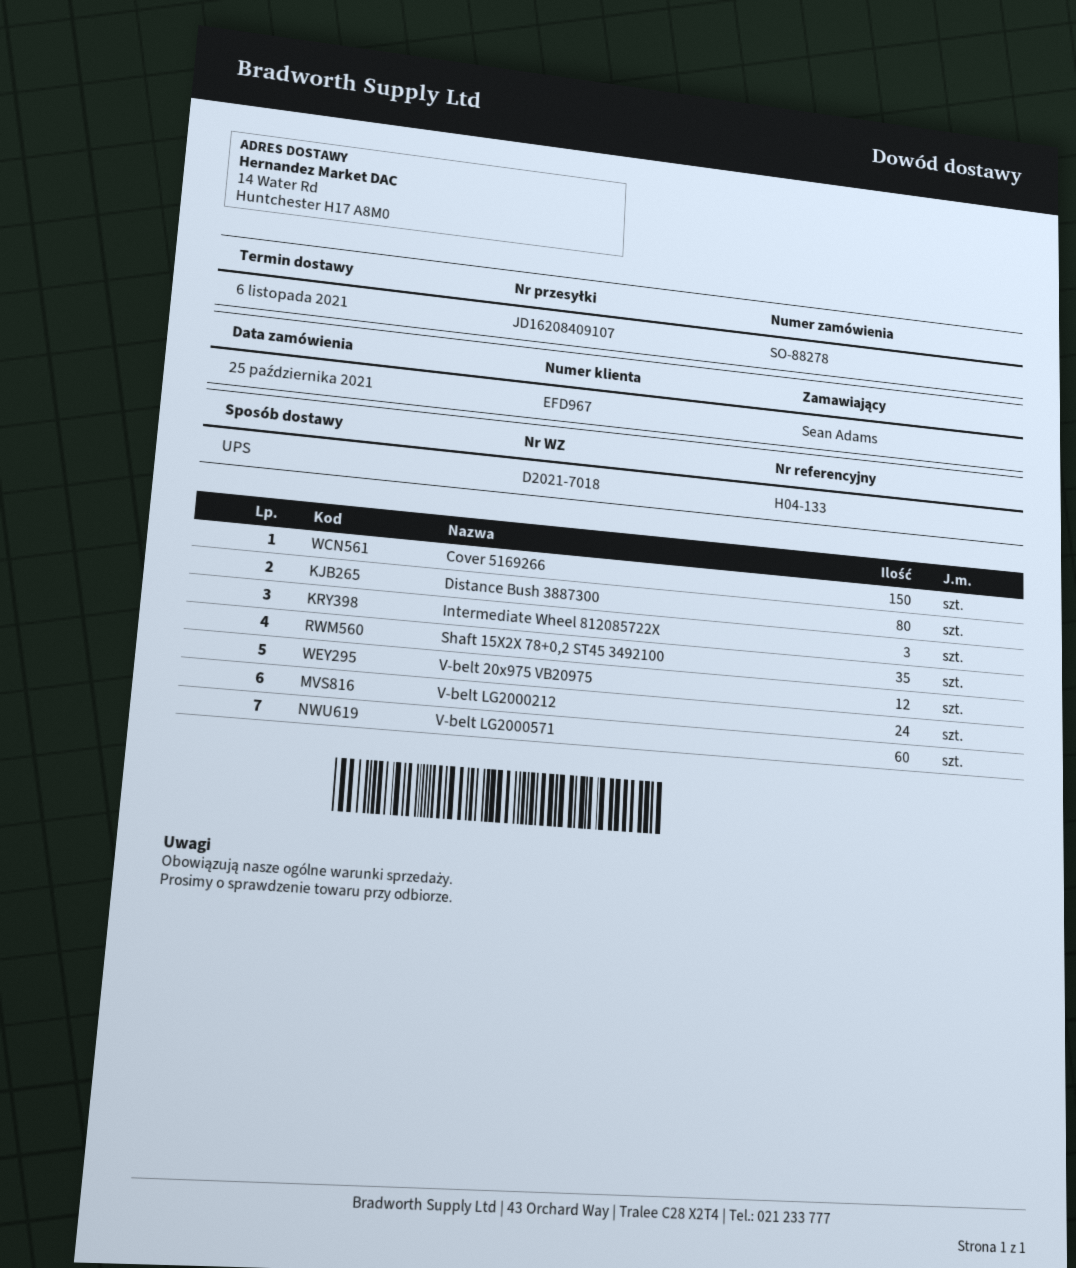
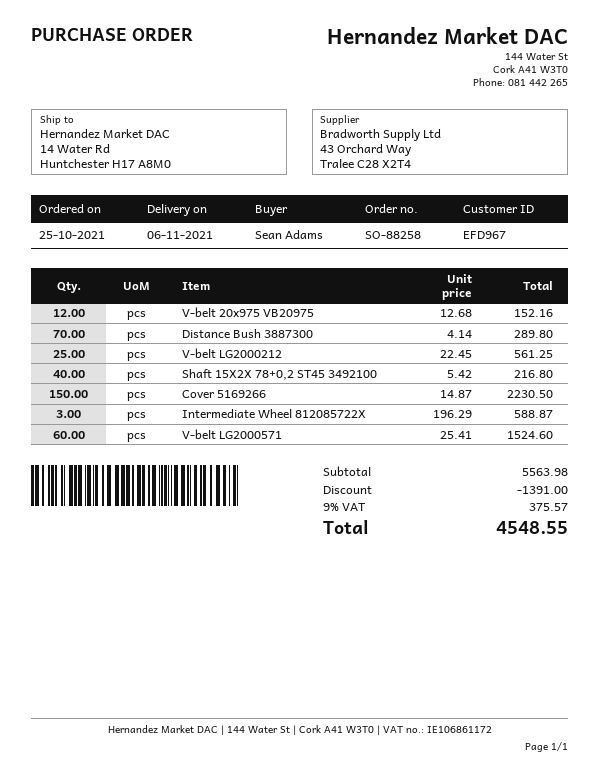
order number: SO-88278 -> SO-88258
Distance Bush 3887300: 80 -> 70
Shaft 15X2X 78+0,2 ST45 3492100: 35 -> 40
V-belt LG2000212: 24 -> 25

